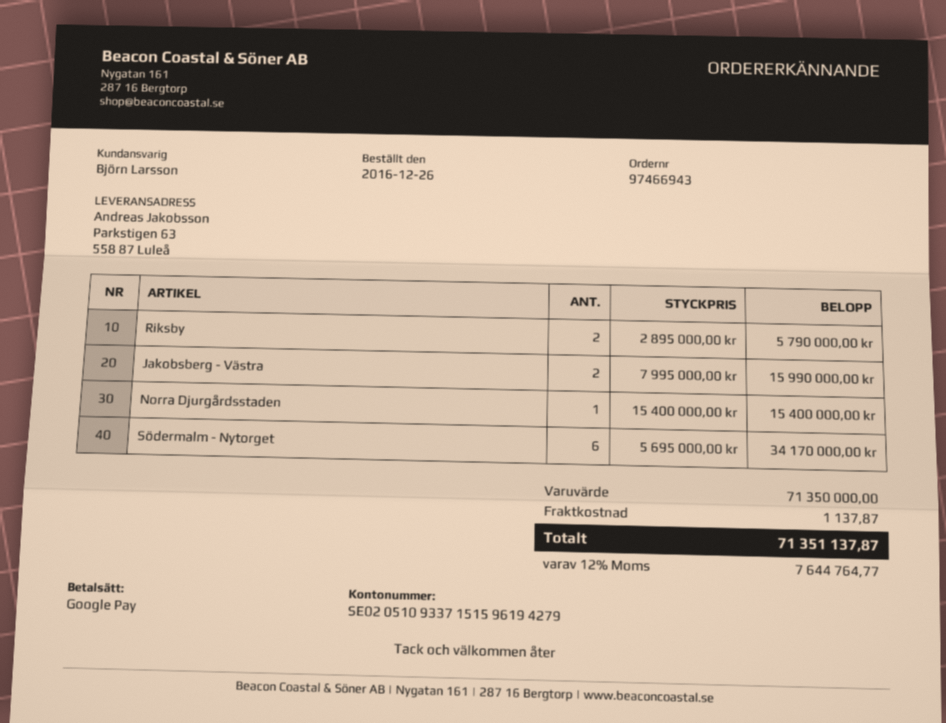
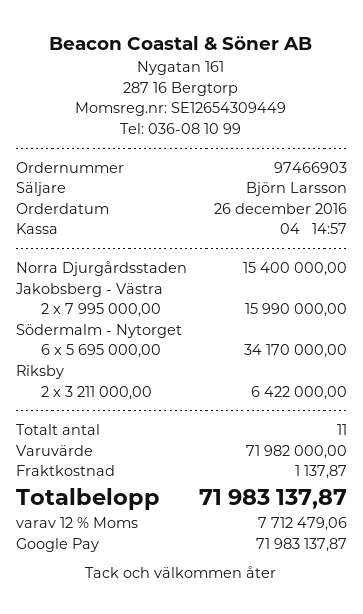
order number: 97466943 -> 97466903
Riksby: 2 x 2895000.00 = 5790000.00 -> 2 x 3211000.00 = 6422000.00
subtotal: 71350000.00 -> 71982000.00
tax: 12% = 7644764.77 -> 12% = 7712479.06
total: 71351137.87 -> 71983137.87

